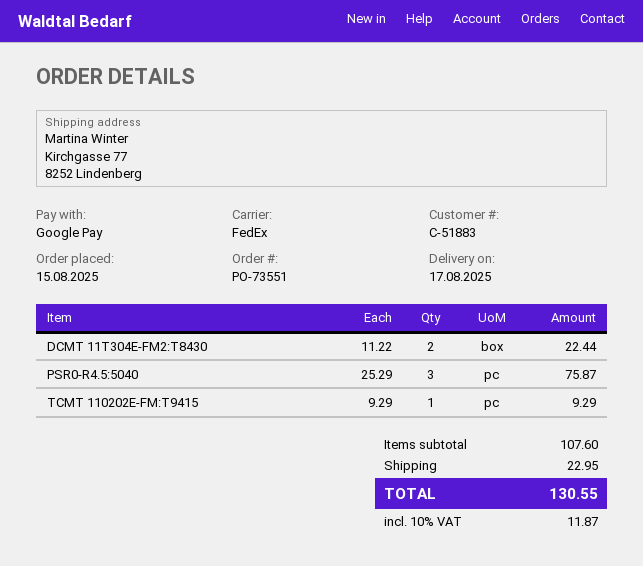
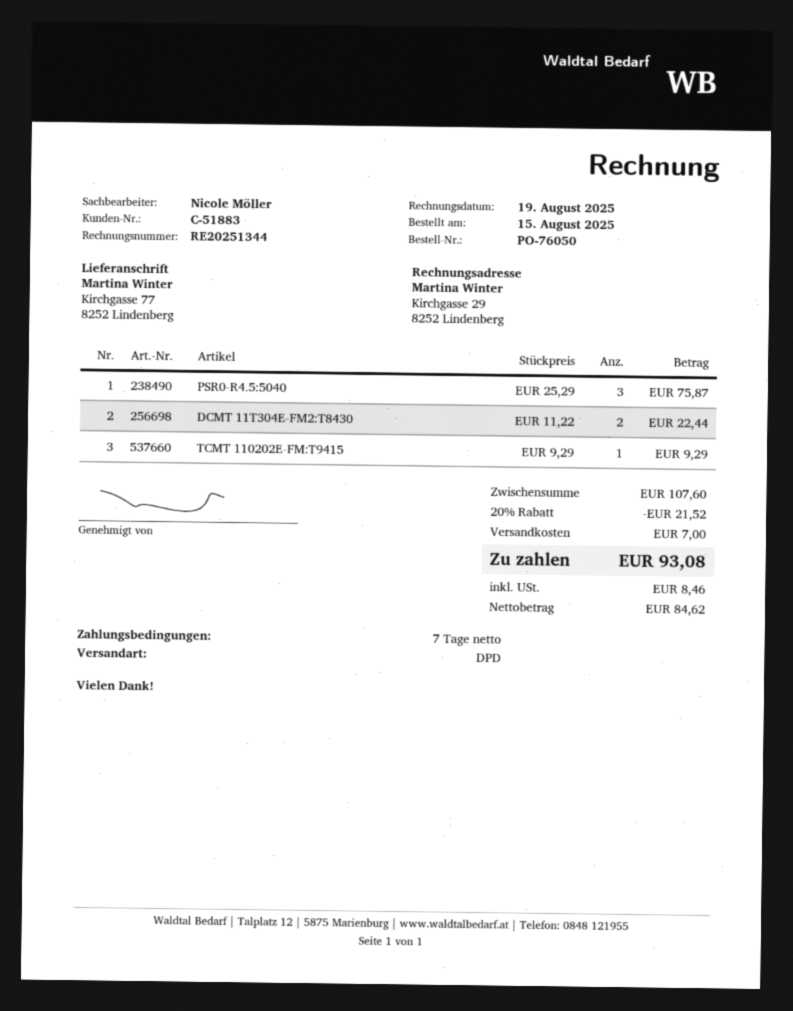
order number: PO-73551 -> PO-76050
shipping method: FedEx -> DPD
discount: none -> 20% = 21.52
shipping: 22.95 -> 7.00
tax: 11.87 -> 8.46
total: 130.55 -> 93.08

